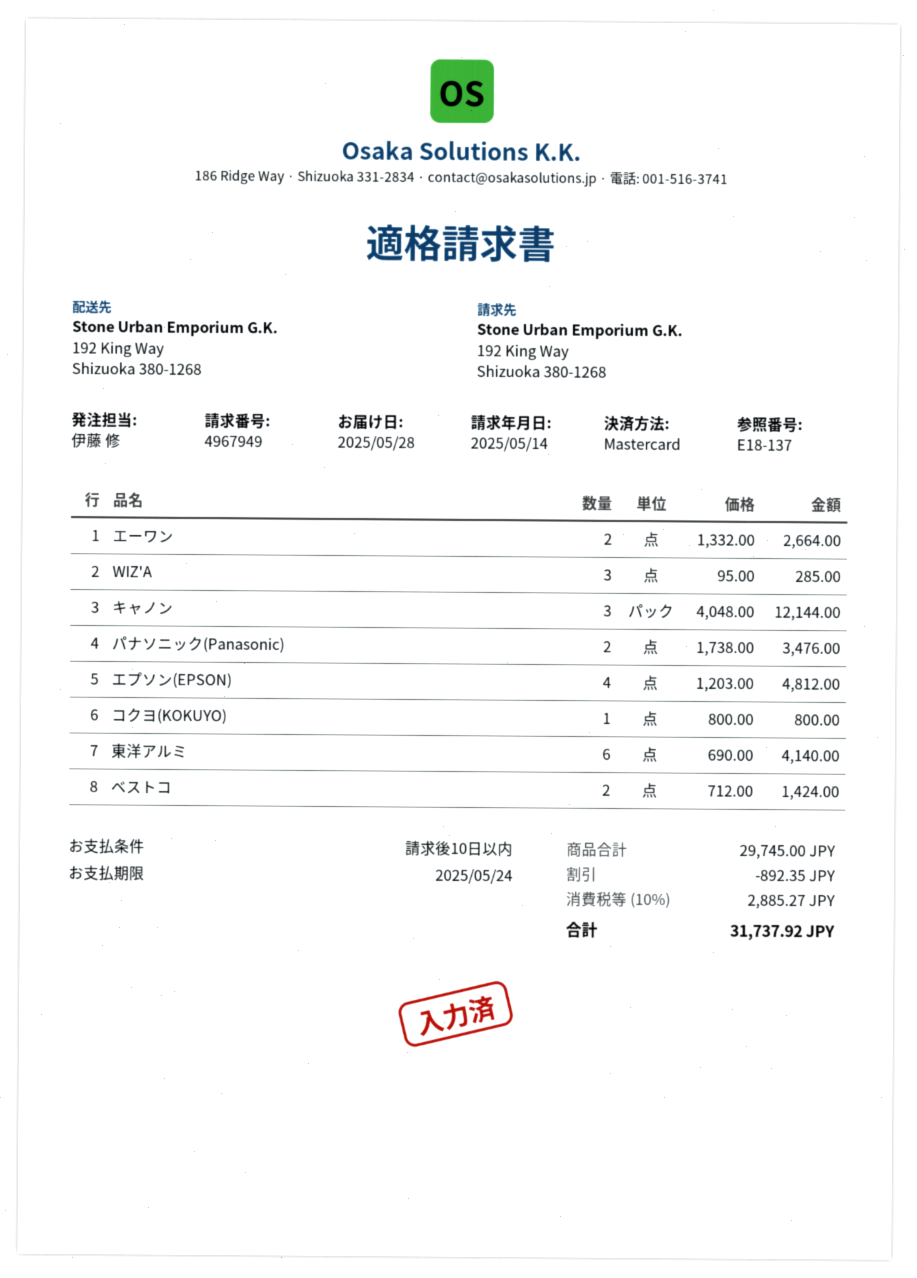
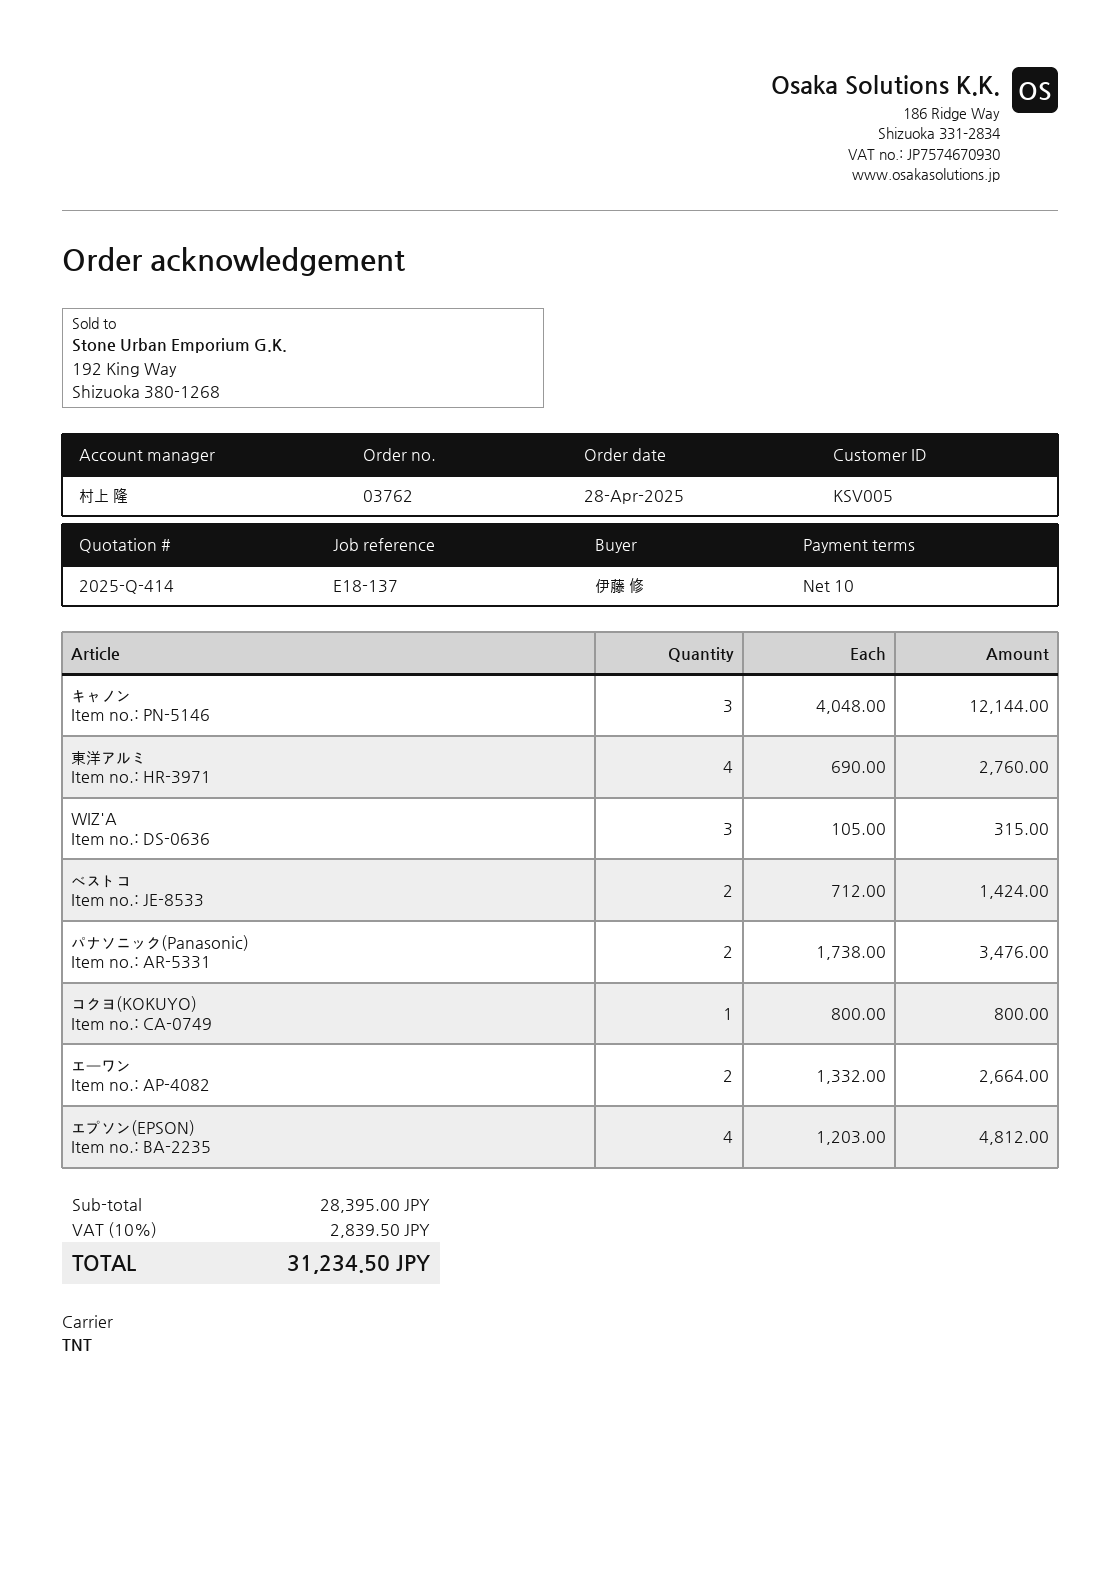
WIZ'A: 3 x 95.00 = 285.00 -> 3 x 105.00 = 315.00
東洋アルミ: 6 x 690.00 = 4140.00 -> 4 x 690.00 = 2760.00
subtotal: 29745.00 -> 28395.00
discount: 892.35 -> none
tax: 10% = 2885.27 -> 10% = 2839.50
total: 31737.92 -> 31234.50

